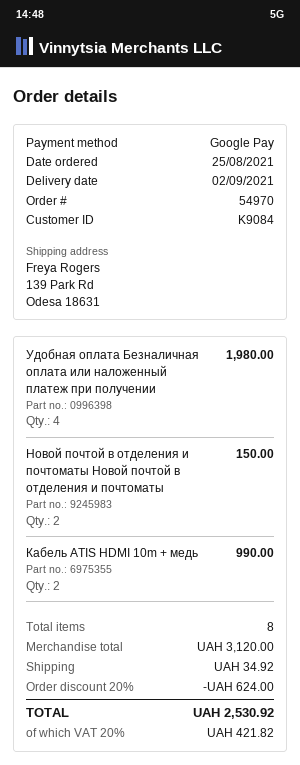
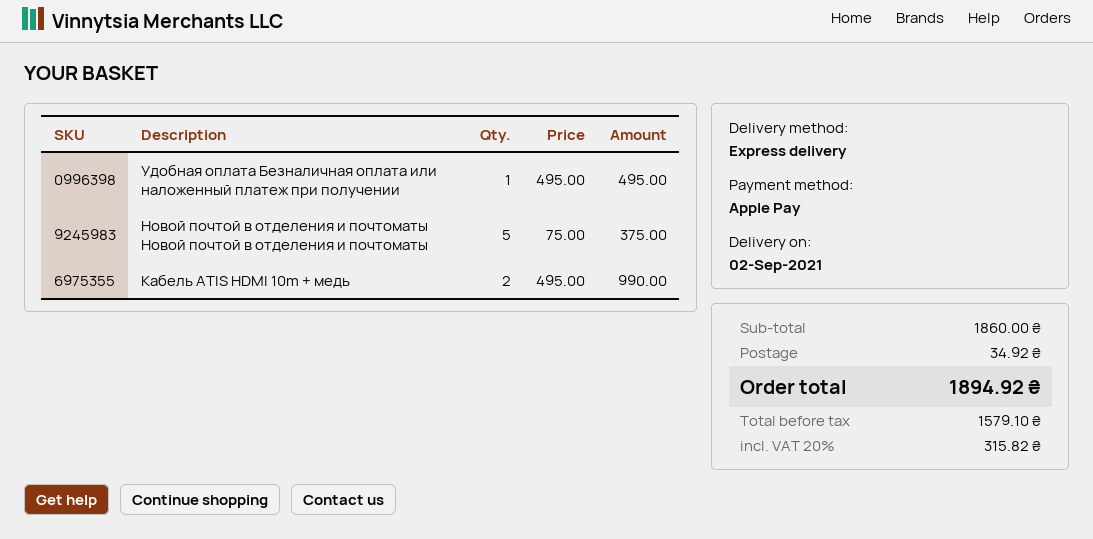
payment method: Google Pay -> Apple Pay
Удобная оплата Безналичная оплата или наложенный платеж при получении: 4 for 1980.00 -> 1 for 495.00
Новой почтой в отделения и почтоматы Новой почтой в отделения и почтоматы: 2 for 150.00 -> 5 for 375.00
subtotal: 3120.00 -> 1860.00
discount: 20% = 624.00 -> none
tax: 20% = 421.82 -> 20% = 315.82
total: 2530.92 -> 1894.92

